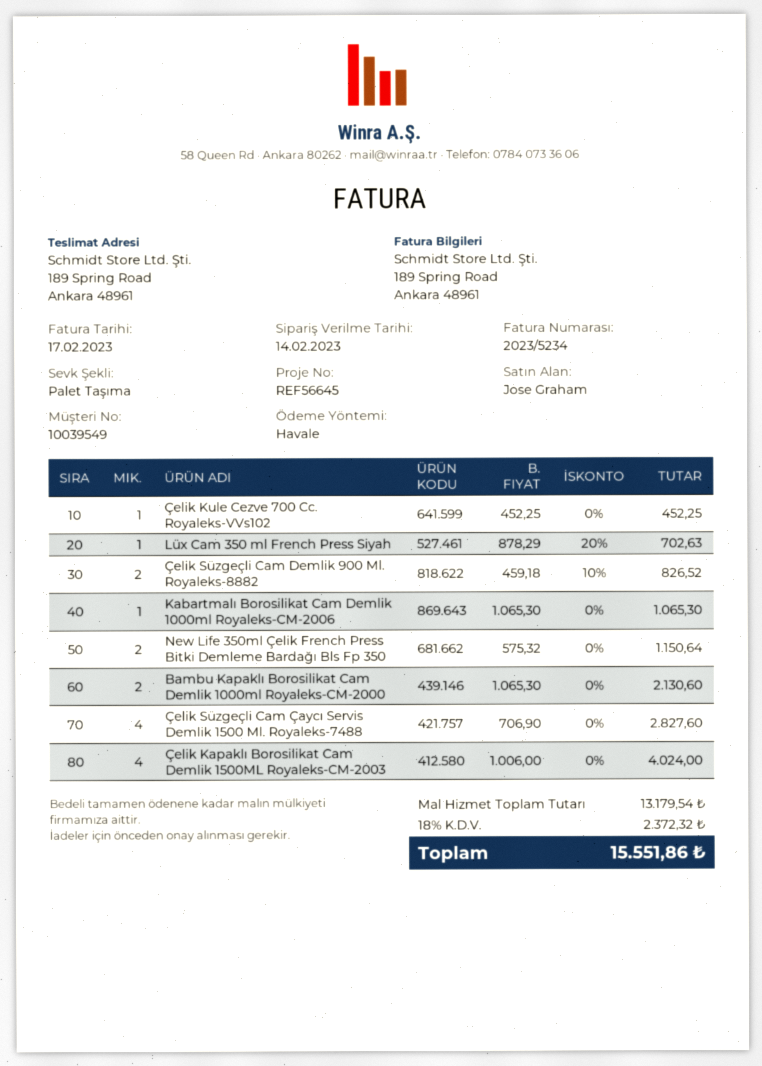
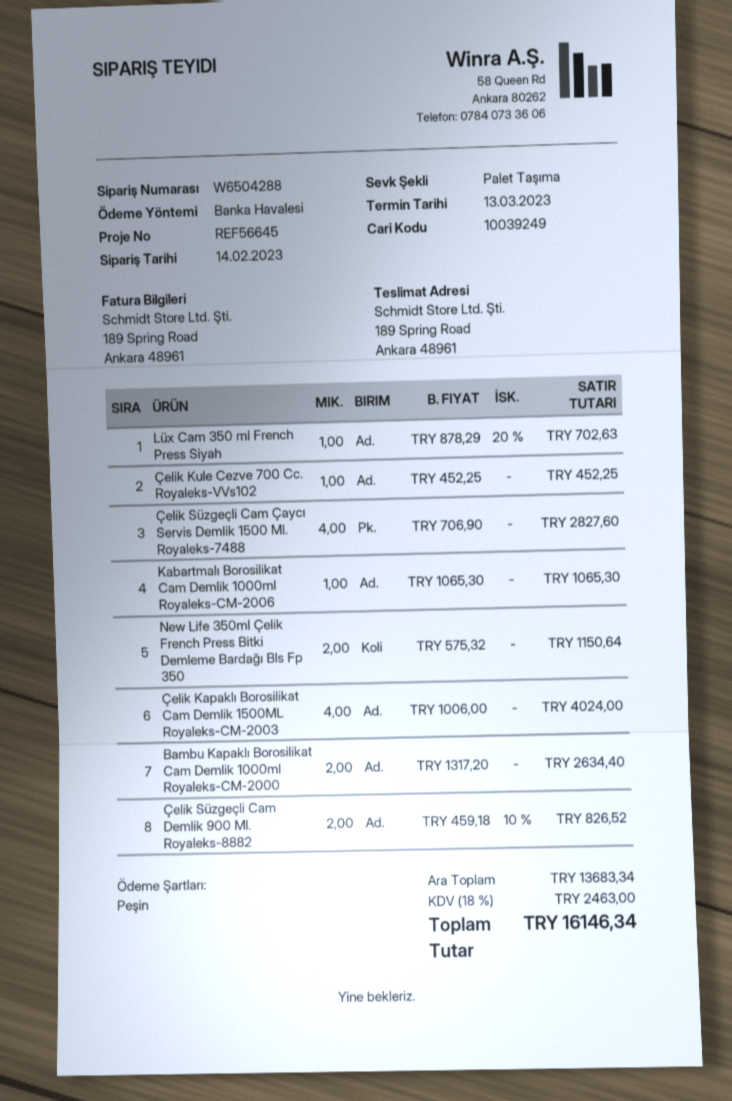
customer number: 10039549 -> 10039249
Bambu Kapaklı Borosilikat Cam Demlik 1000ml Royaleks-CM-2000: 2 x 1065.30 = 2130.60 -> 2 x 1317.20 = 2634.40
subtotal: 13179.54 -> 13683.34
tax: 18% = 2372.32 -> 18% = 2463.00
total: 15551.86 -> 16146.34

